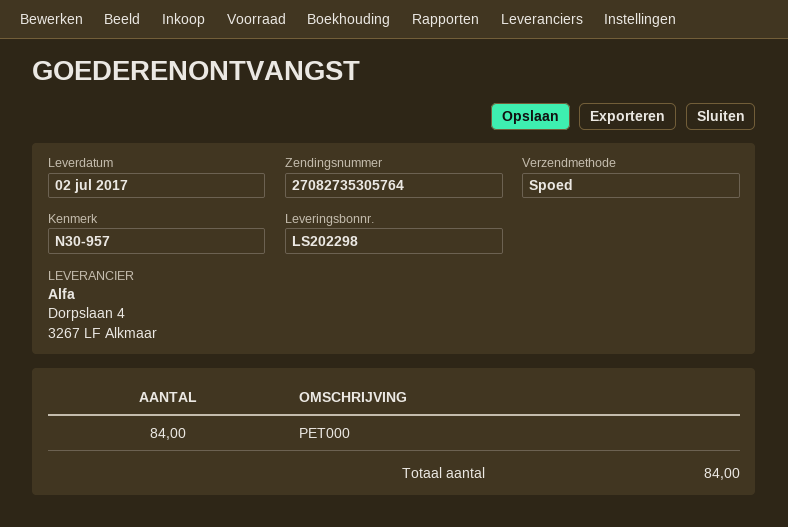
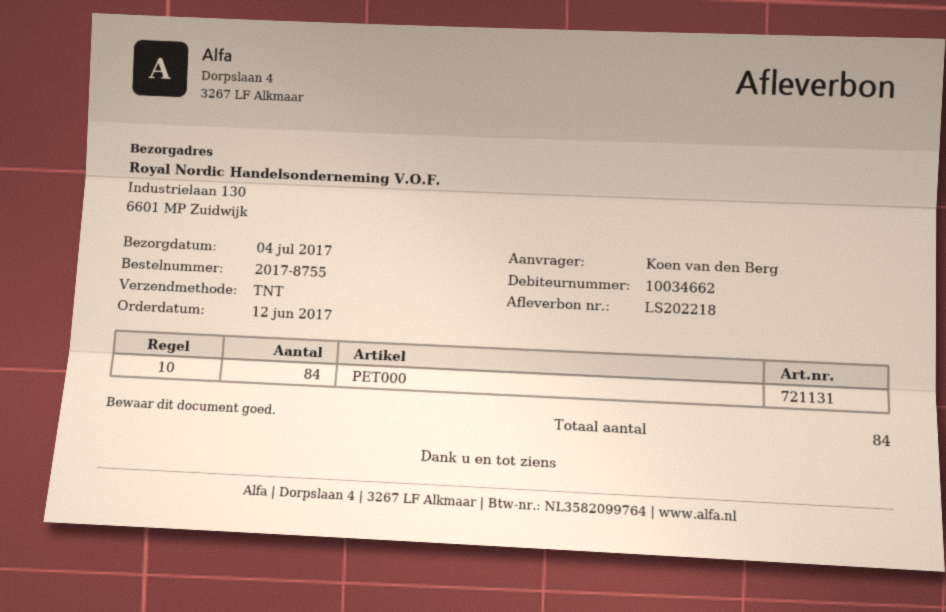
delivery note number: LS202298 -> LS202218
delivery date: 2017-07-02 -> 2017-07-04
shipping method: express -> TNT

